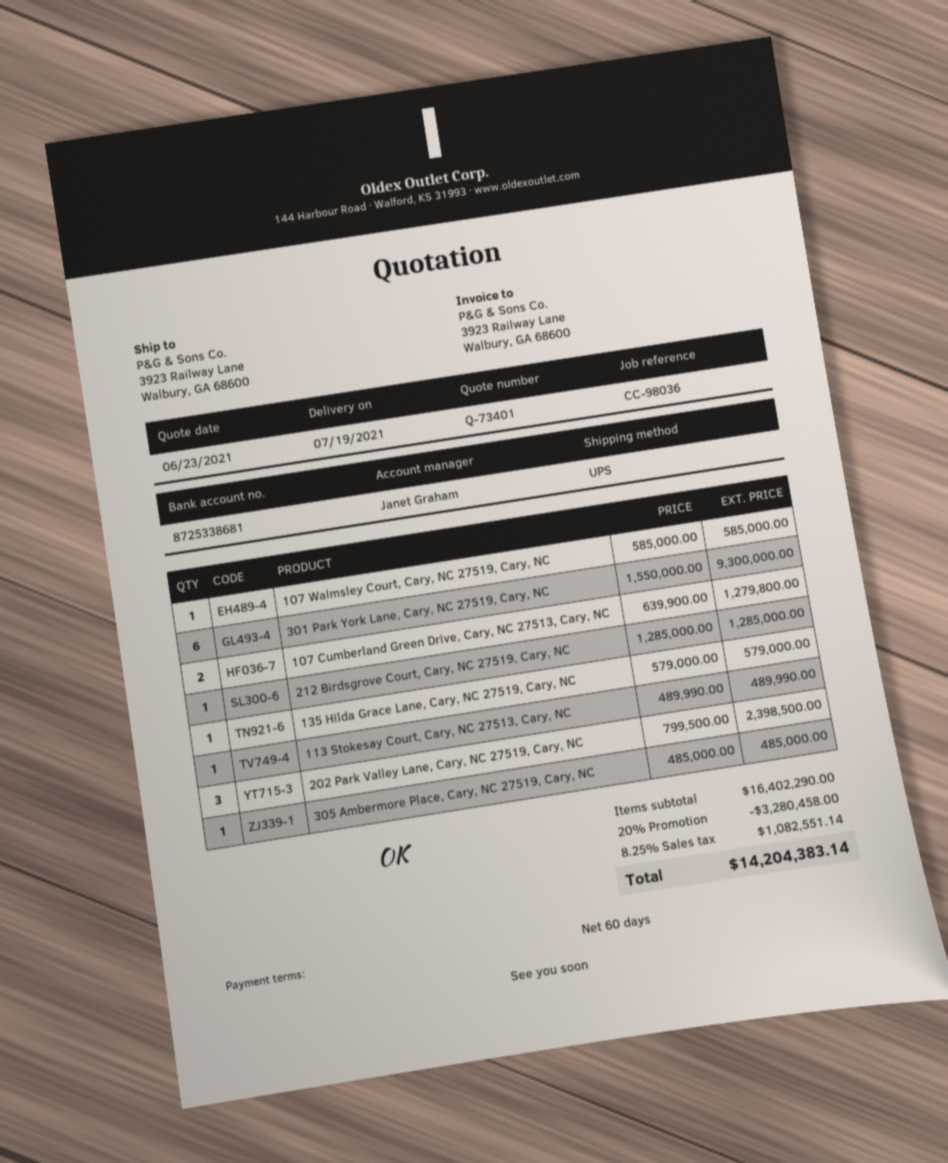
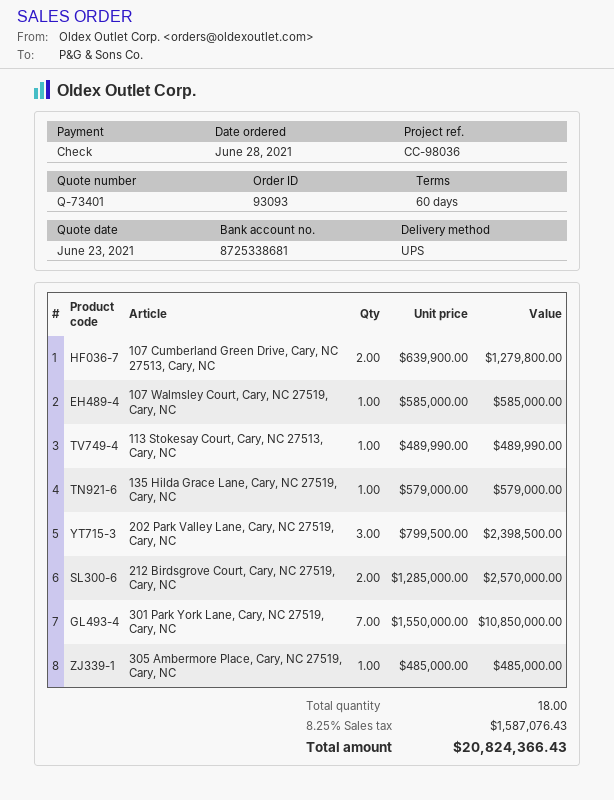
301 Park York Lane, Cary, NC 27519, Cary, NC: 6 x 1550000.00 = 9300000.00 -> 7 x 1550000.00 = 10850000.00
212 Birdsgrove Court, Cary, NC 27519, Cary, NC: 1 x 1285000.00 = 1285000.00 -> 2 x 1285000.00 = 2570000.00
discount: 20% = 3280458.00 -> none
tax: 8.25% = 1082551.14 -> 8.25% = 1587076.43
total: 14204383.14 -> 20824366.43

